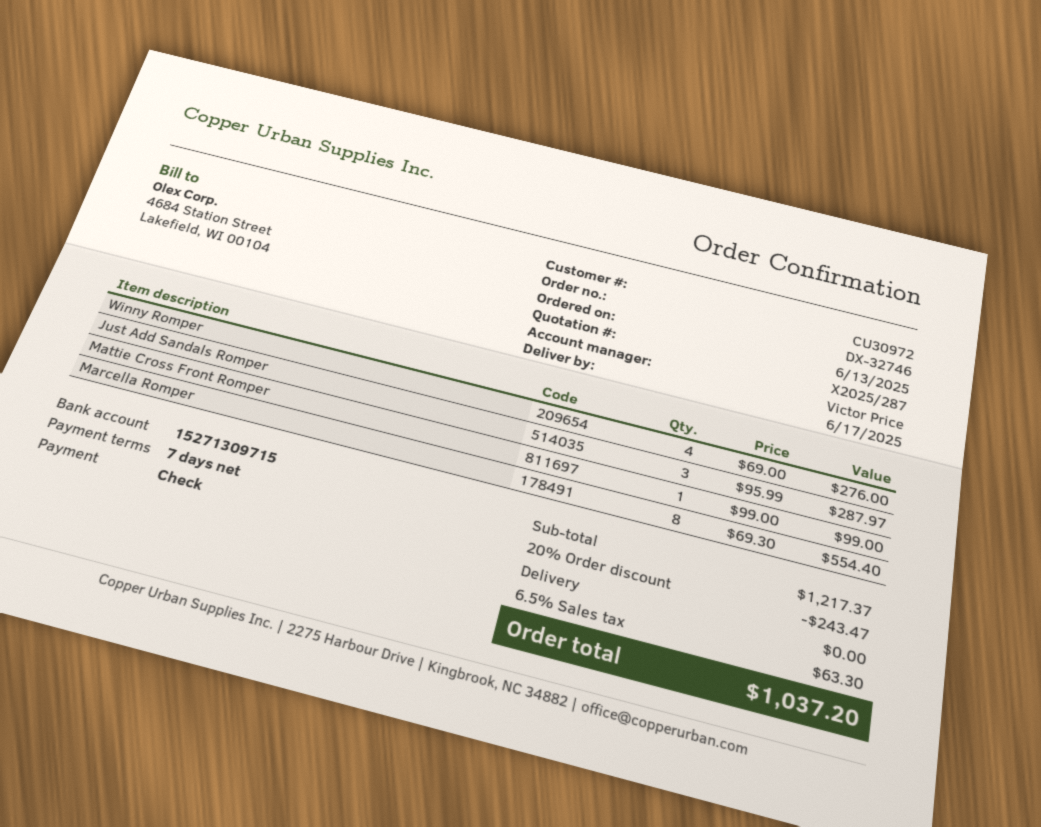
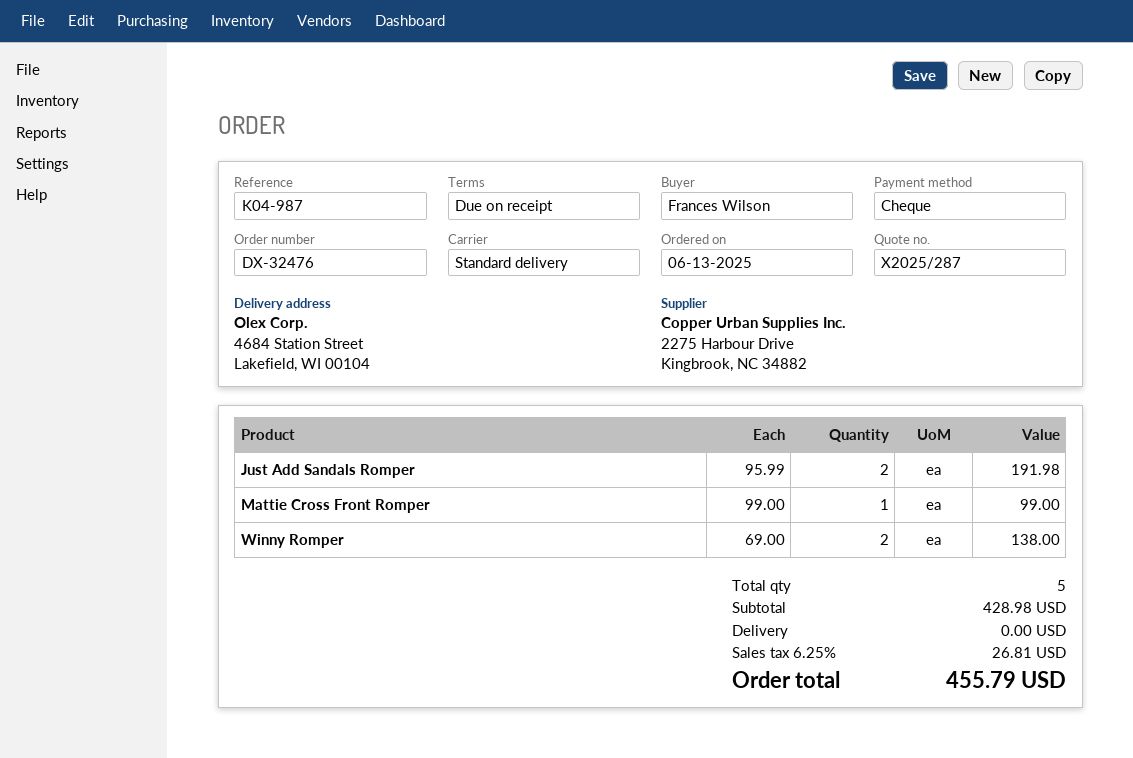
order number: DX-32746 -> DX-32476
payment terms: 7 days -> on receipt
Winny Romper: 4 x 69.00 = 276.00 -> 2 x 69.00 = 138.00
Just Add Sandals Romper: 3 x 95.99 = 287.97 -> 2 x 95.99 = 191.98
Marcella Romper: 8 x 69.30 = 554.40 -> none
subtotal: 1217.37 -> 428.98
discount: 20% = 243.47 -> none
tax: 6.5% = 63.30 -> 6.25% = 26.81
total: 1037.20 -> 455.79

